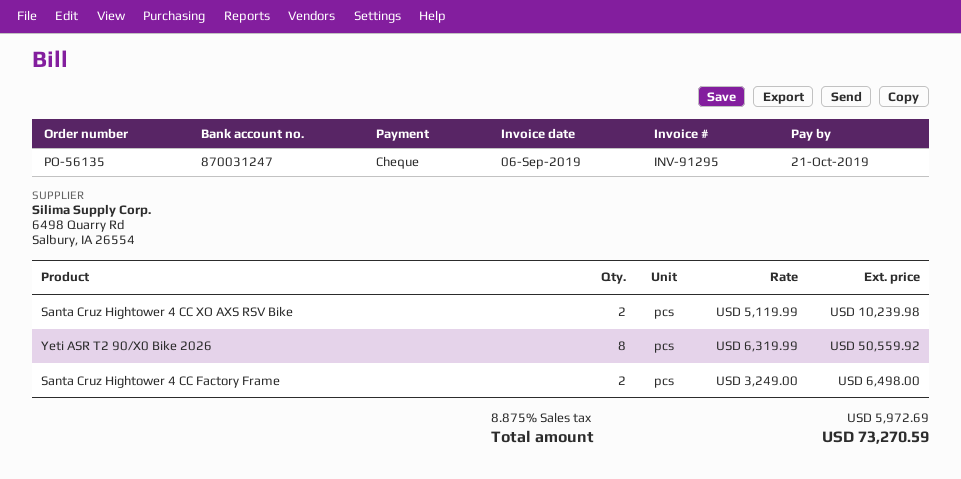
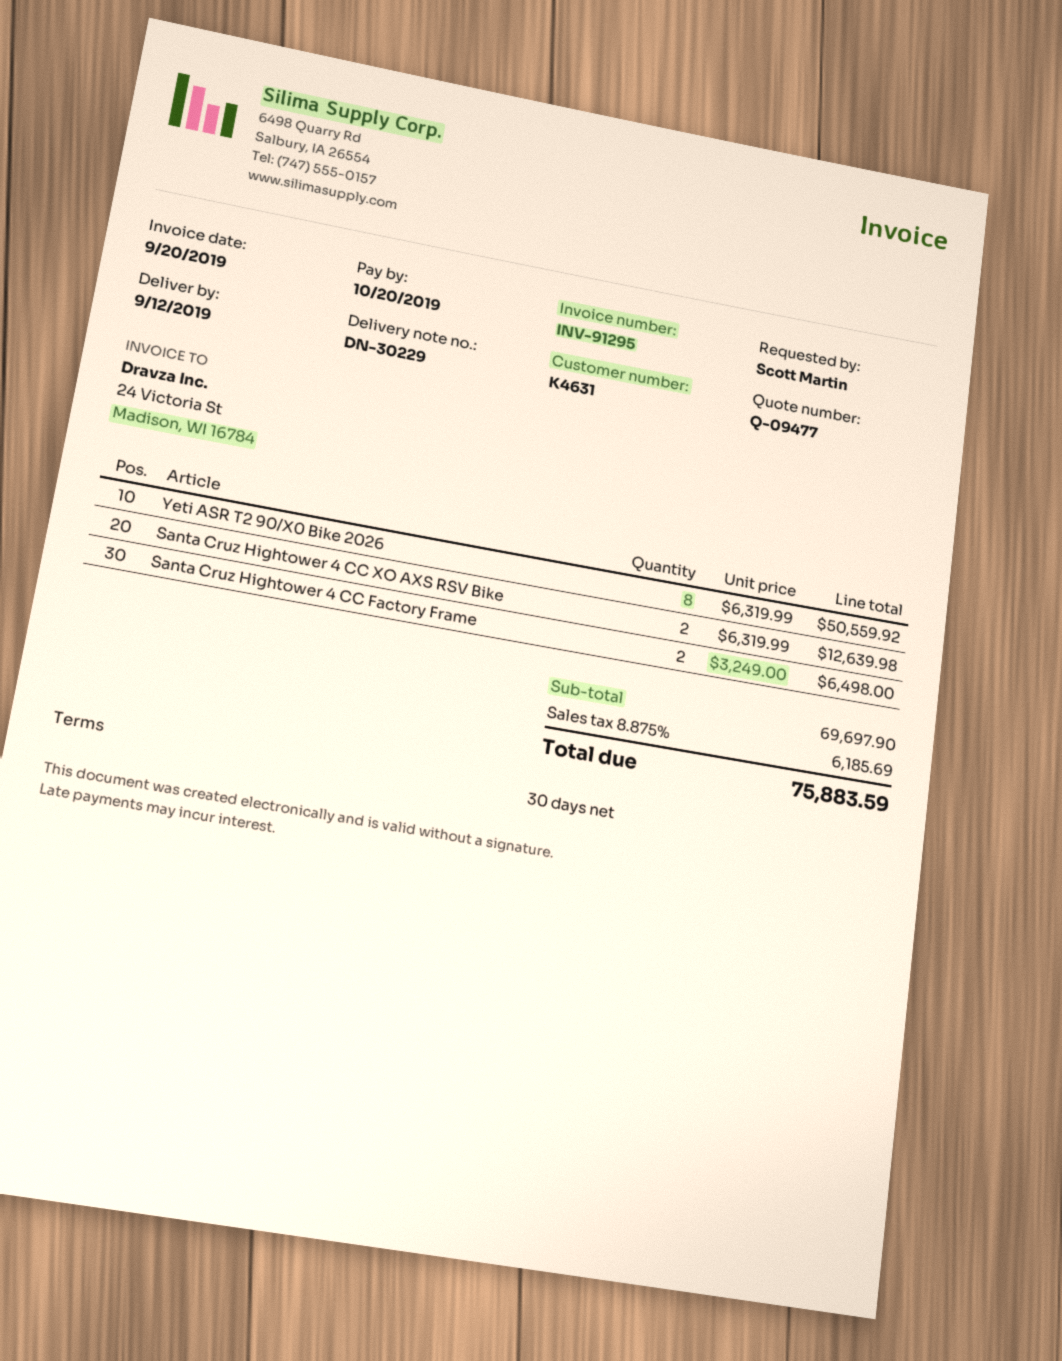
invoice date: 2019-09-06 -> 2019-09-20
due date: 2019-10-21 -> 2019-10-20
Santa Cruz Hightower 4 CC XO AXS RSV Bike: 2 x 5119.99 = 10239.98 -> 2 x 6319.99 = 12639.98
tax: 8.875% = 5972.69 -> 8.875% = 6185.69
total: 73270.59 -> 75883.59

